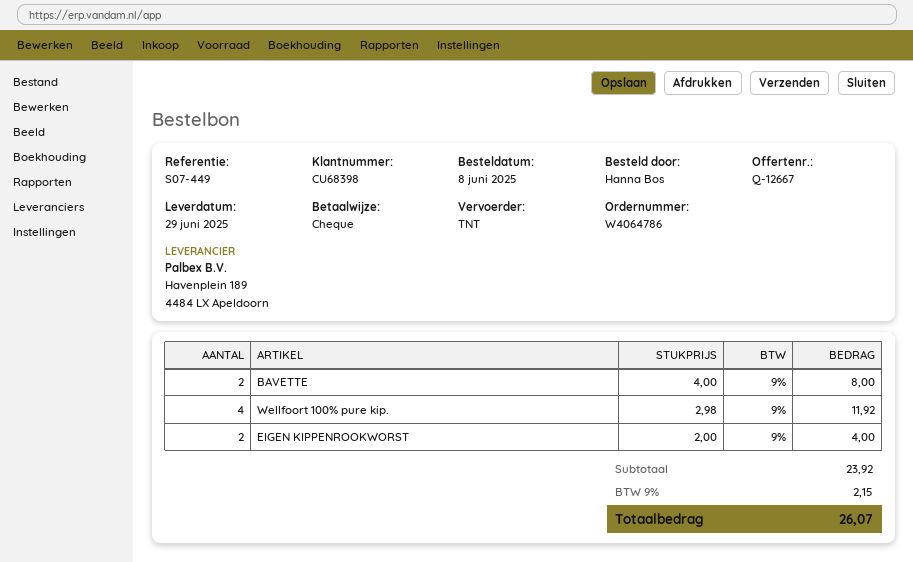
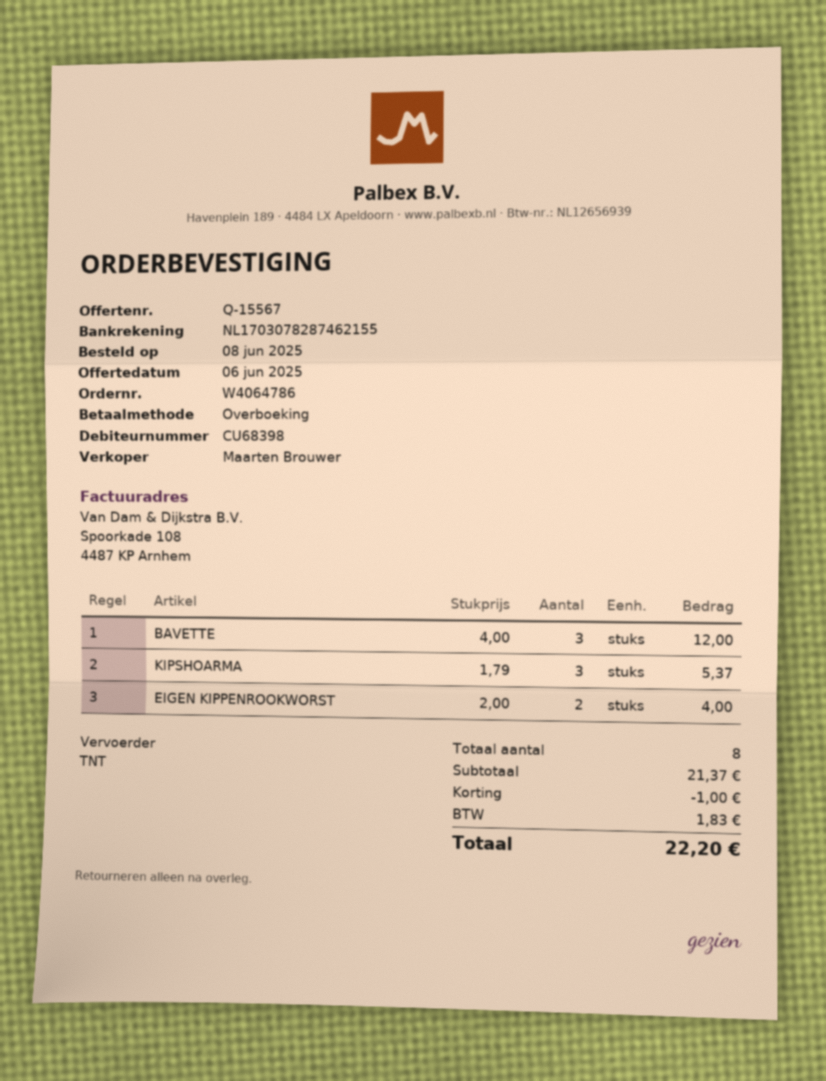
quote number: Q-12667 -> Q-15567
payment method: cheque -> bank transfer
BAVETTE: 2 x 4.00 = 8.00 -> 3 x 4.00 = 12.00
Wellfoort 100% pure kip.: 4 x 2.98 = 11.92 -> none
KIPSHOARMA: none -> 3 x 1.79 = 5.37
subtotal: 23.92 -> 21.37
discount: none -> 1.00
tax: 2.15 -> 1.83
total: 26.07 -> 22.20

